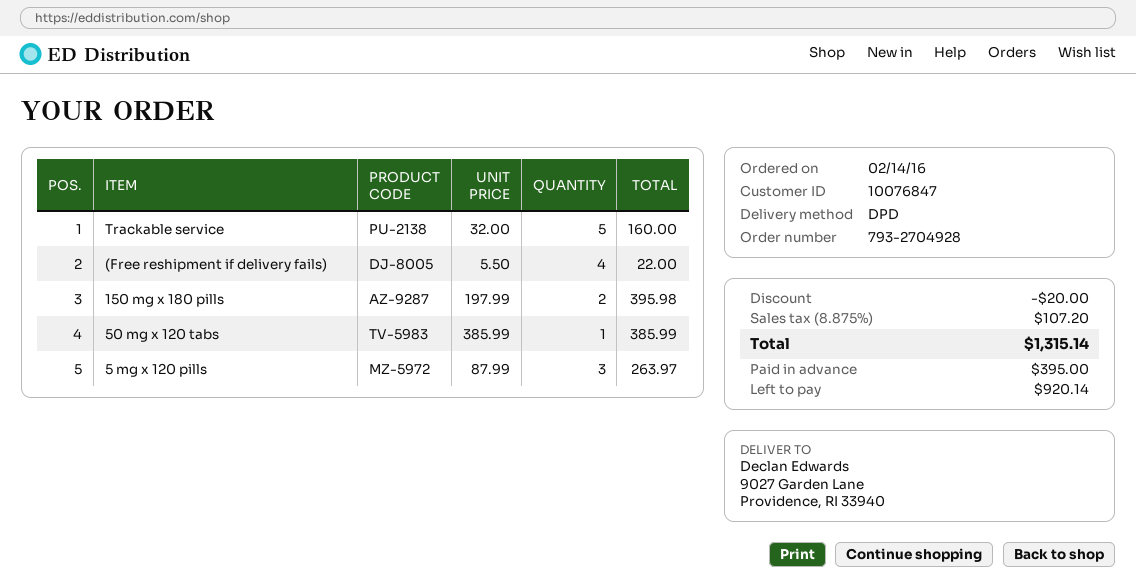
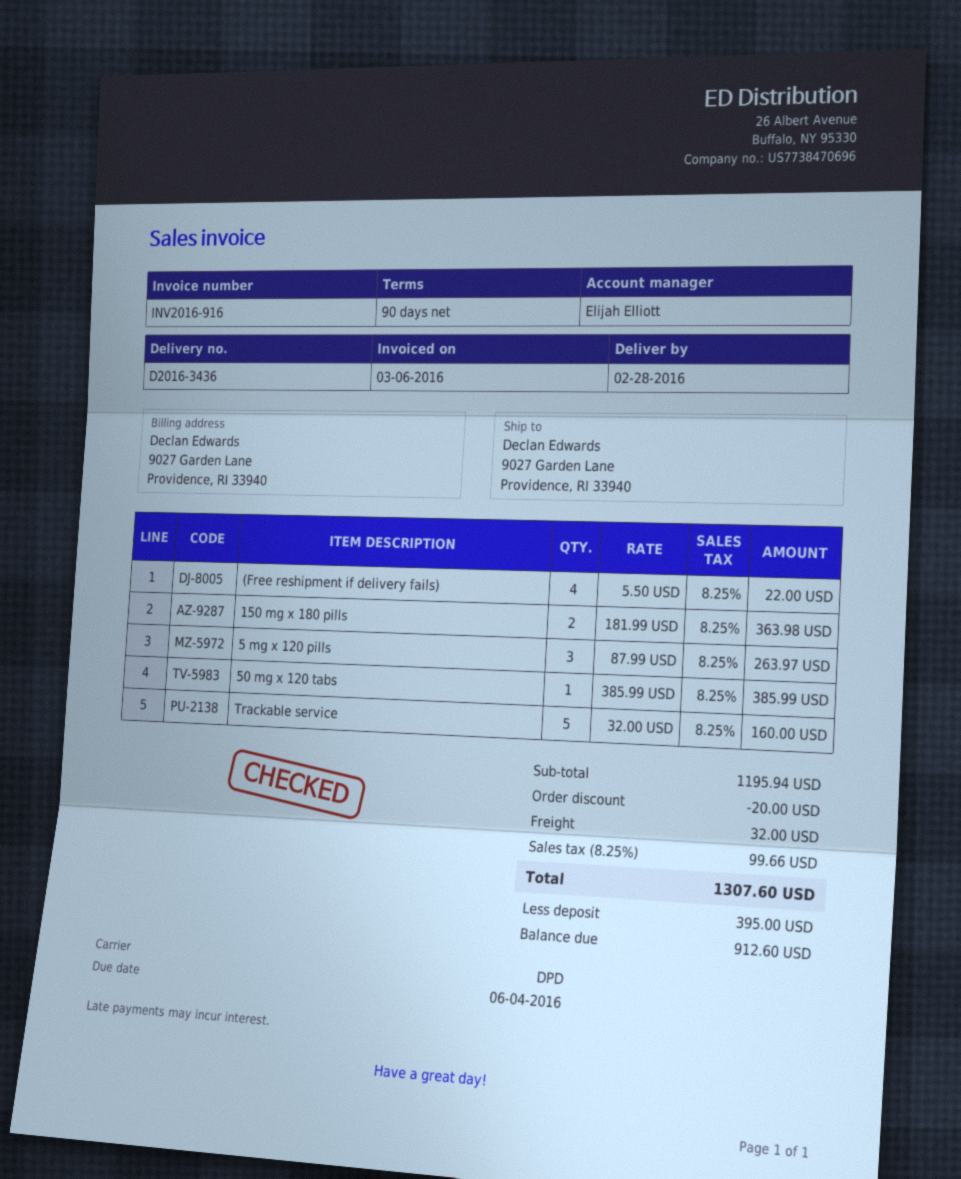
150 mg x 180 pills: 2 x 197.99 = 395.98 -> 2 x 181.99 = 363.98
shipping: none -> 32.00
tax: 8.875% = 107.20 -> 8.25% = 99.66
total: 1315.14 -> 1307.60
balance: 920.14 -> 912.60

